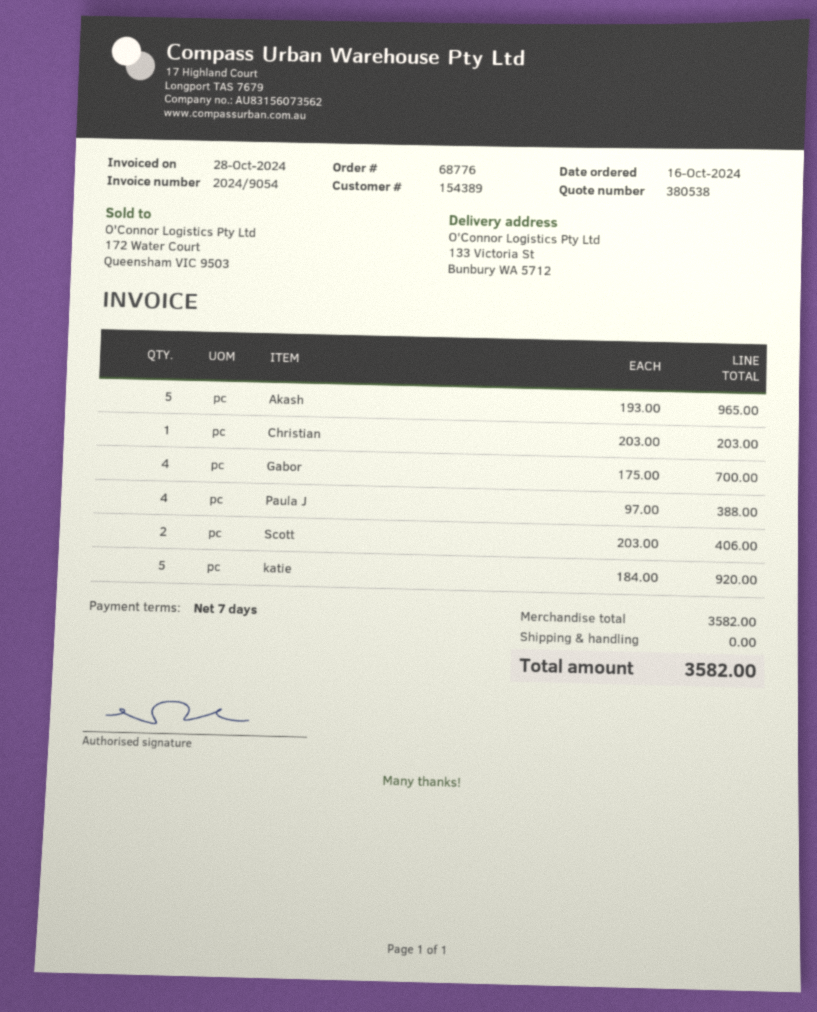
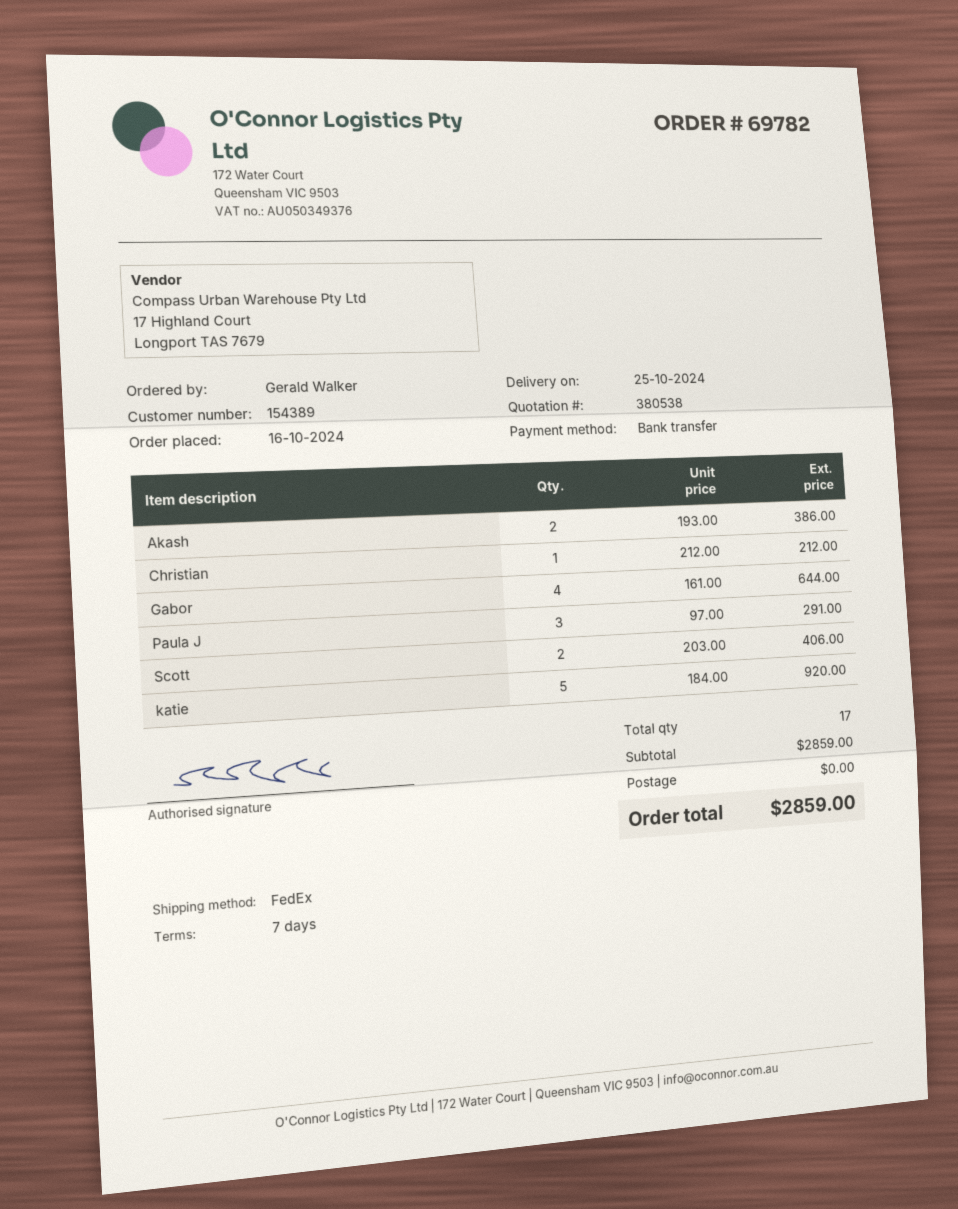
order number: 68776 -> 69782
Akash: 5 x 193.00 = 965.00 -> 2 x 193.00 = 386.00
Christian: 1 x 203.00 = 203.00 -> 1 x 212.00 = 212.00
Gabor: 4 x 175.00 = 700.00 -> 4 x 161.00 = 644.00
Paula J: 4 x 97.00 = 388.00 -> 3 x 97.00 = 291.00
subtotal: 3582.00 -> 2859.00
total: 3582.00 -> 2859.00

